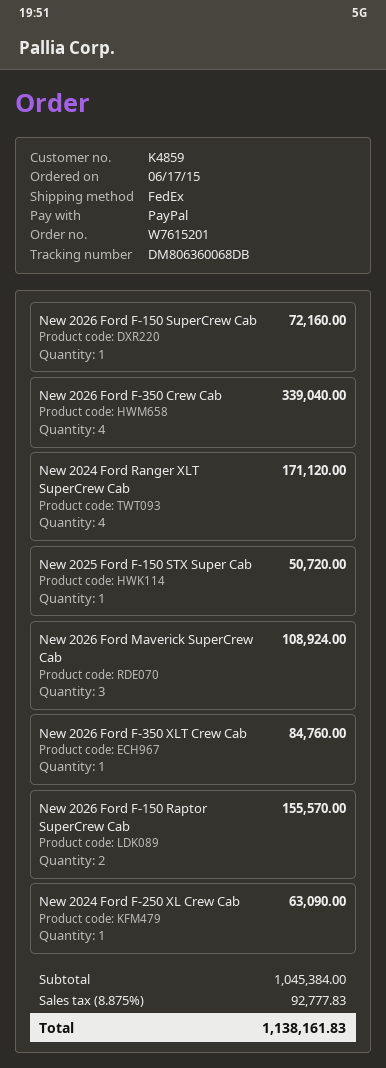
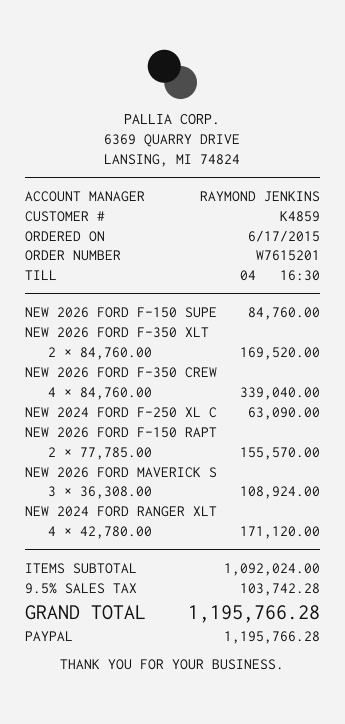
New 2026 Ford F-150 SuperCrew Cab: 1 for 72160.00 -> 1 for 84760.00
New 2025 Ford F-150 STX Super Cab: 1 for 50720.00 -> none
New 2026 Ford F-350 XLT Crew Cab: 1 for 84760.00 -> 2 for 169520.00
subtotal: 1045384.00 -> 1092024.00
tax: 8.875% = 92777.83 -> 9.5% = 103742.28
total: 1138161.83 -> 1195766.28

